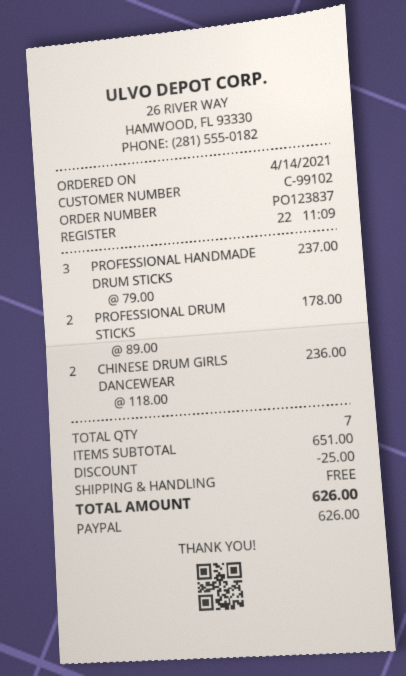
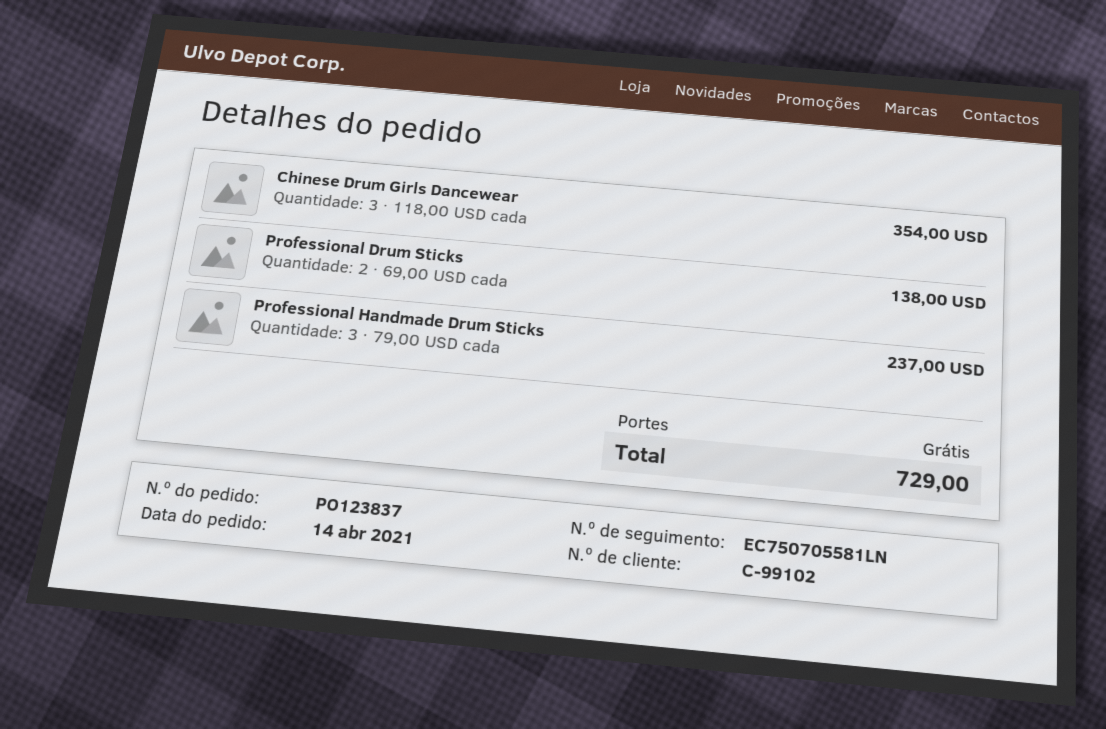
PROFESSIONAL DRUM STICKS: 2 x 89.00 = 178.00 -> 2 x 69.00 = 138.00
CHINESE DRUM GIRLS DANCEWEAR: 2 x 118.00 = 236.00 -> 3 x 118.00 = 354.00
discount: 25.00 -> none
total: 626.00 -> 729.00

